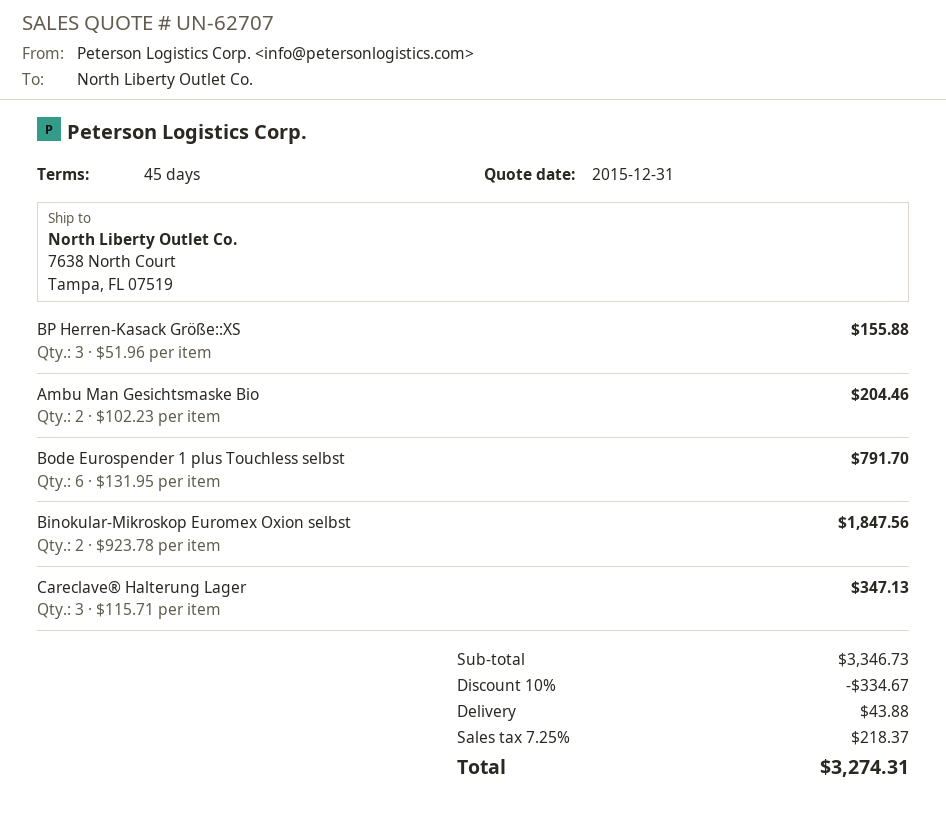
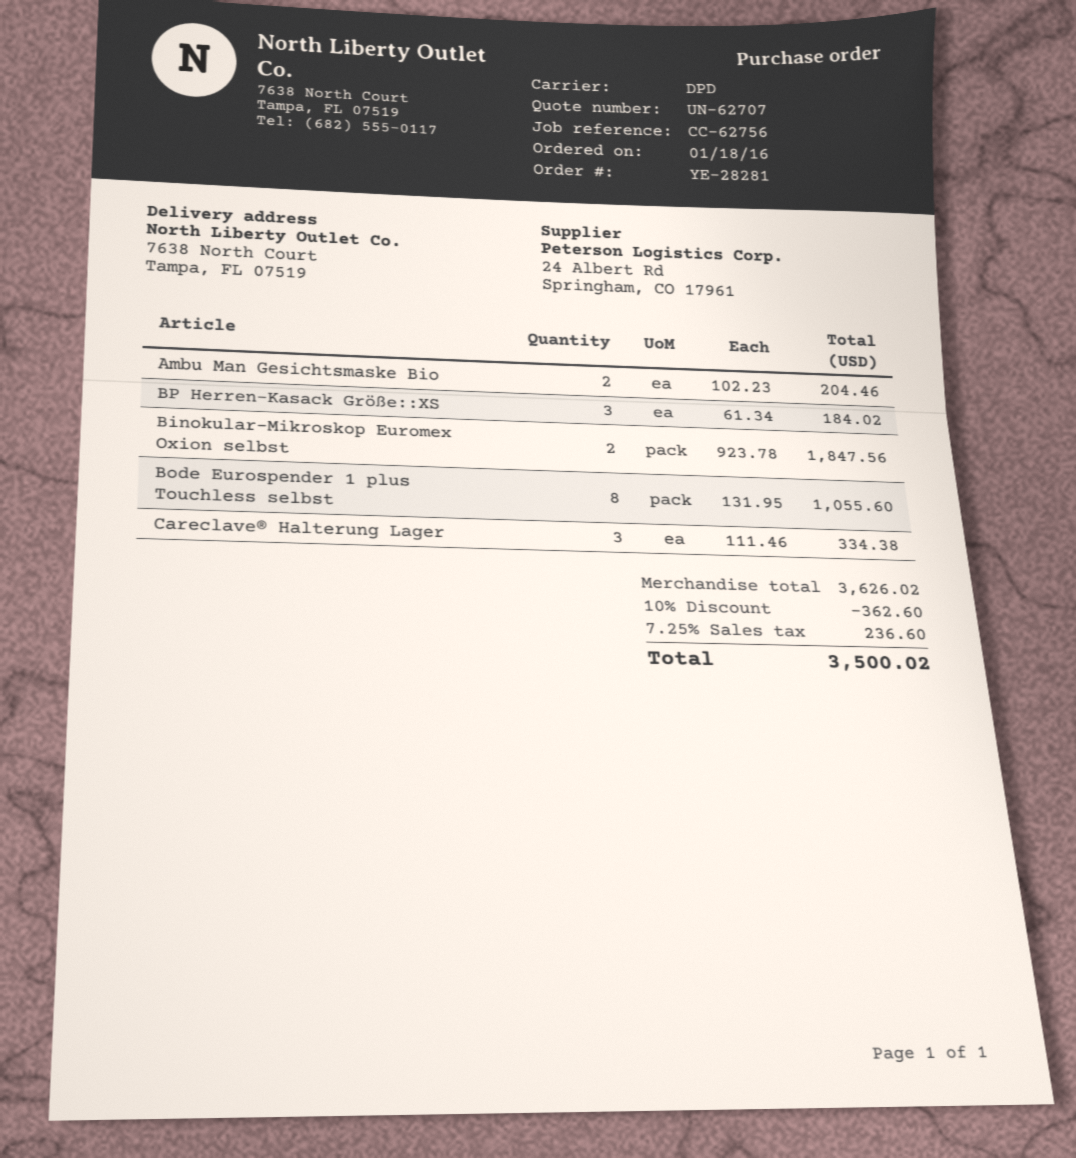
BP Herren-Kasack Größe::XS: 3 x 51.96 = 155.88 -> 3 x 61.34 = 184.02
Bode Eurospender 1 plus Touchless selbst: 6 x 131.95 = 791.70 -> 8 x 131.95 = 1055.60
Careclave® Halterung Lager: 3 x 115.71 = 347.13 -> 3 x 111.46 = 334.38
subtotal: 3346.73 -> 3626.02
discount: 10% = 334.67 -> 10% = 362.60
shipping: 43.88 -> none
tax: 7.25% = 218.37 -> 7.25% = 236.60
total: 3274.31 -> 3500.02

